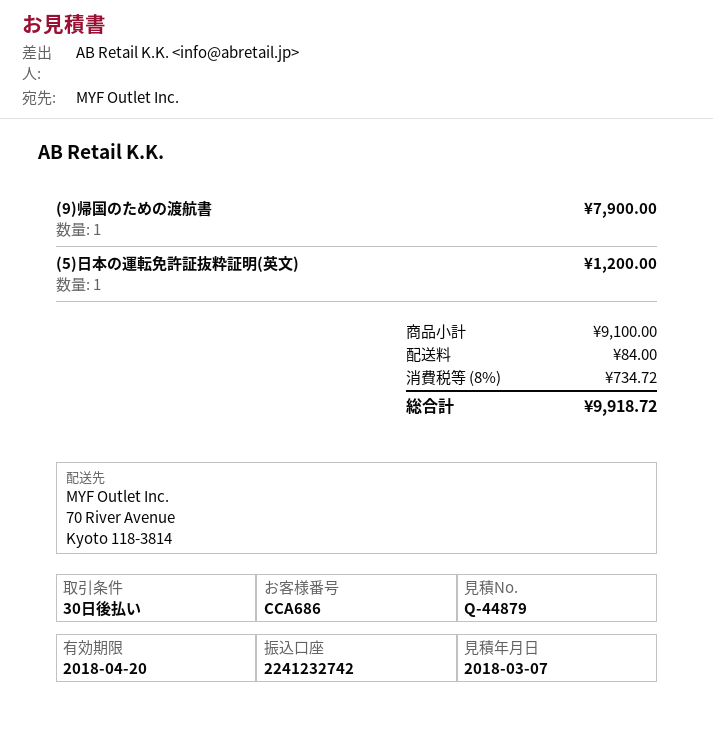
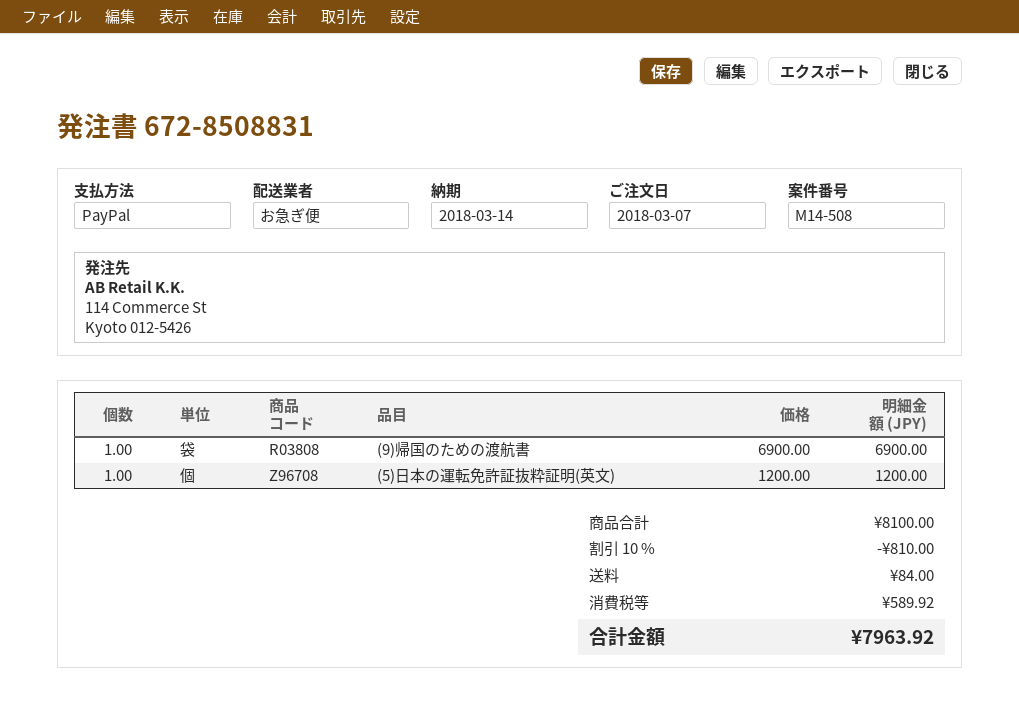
(9)帰国のための渡航書: 1 for 7900.00 -> 1 for 6900.00
subtotal: 9100.00 -> 8100.00
discount: none -> 10% = 810.00
tax: 734.72 -> 589.92
total: 9918.72 -> 7963.92

